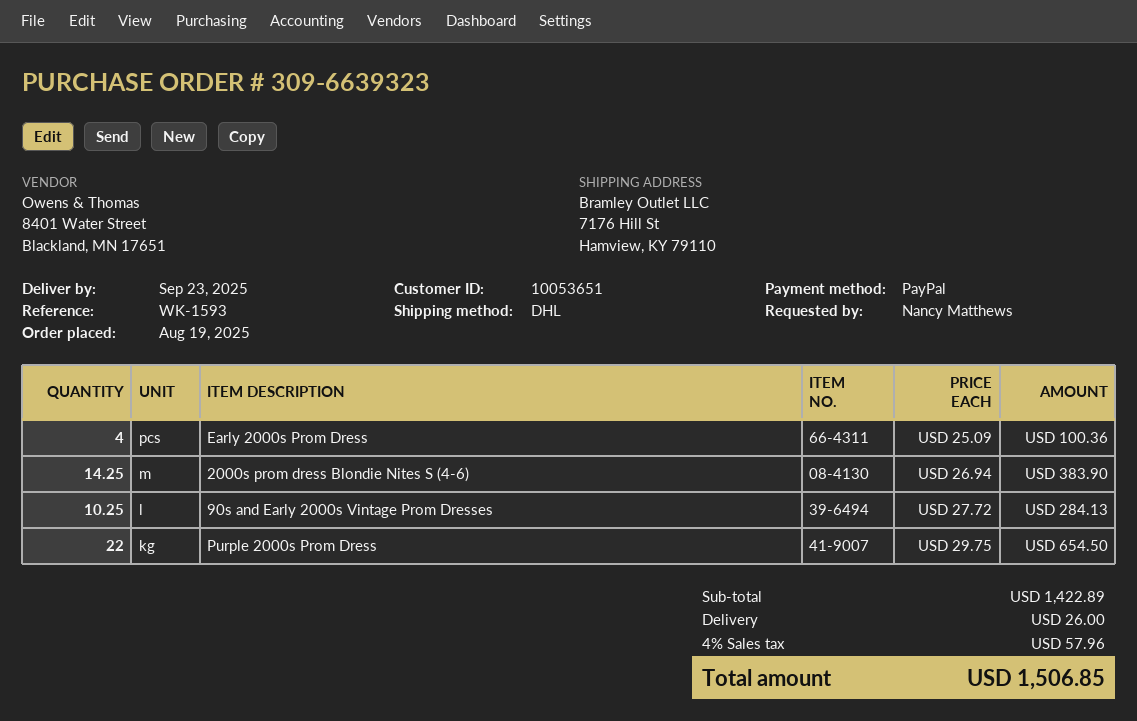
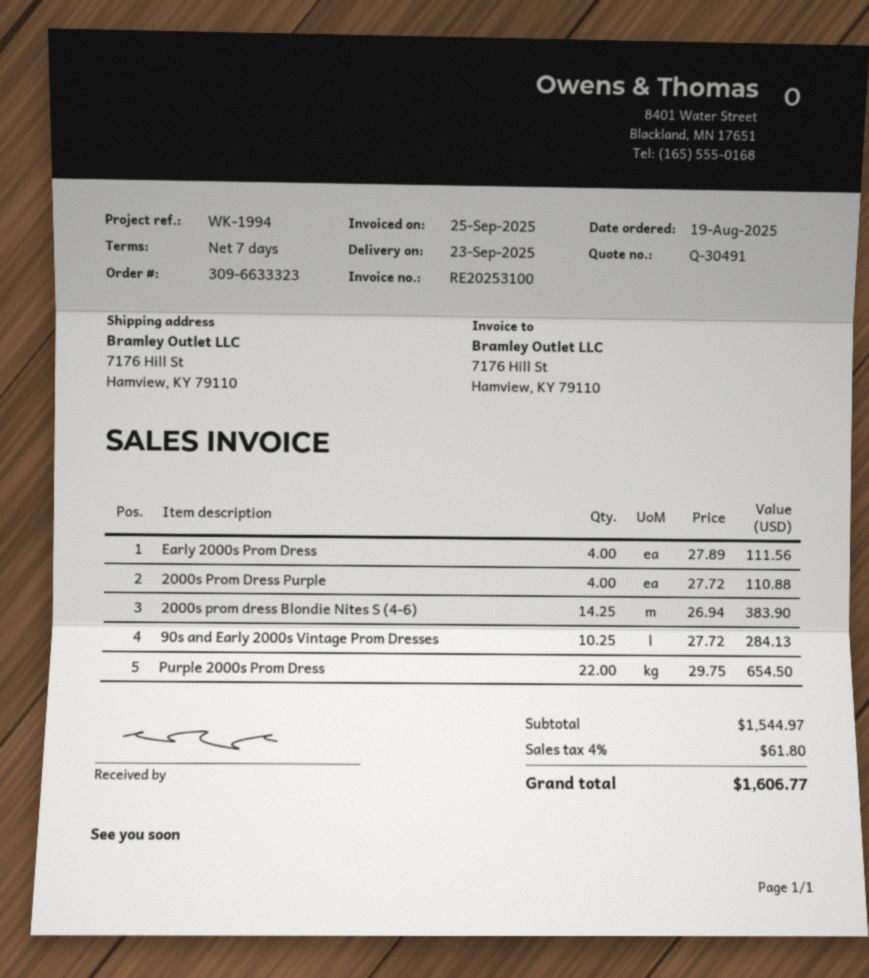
order number: 309-6639323 -> 309-6633323
reference: WK-1593 -> WK-1994
Early 2000s Prom Dress: 4 x 25.09 = 100.36 -> 4 x 27.89 = 111.56
2000s Prom Dress Purple: none -> 4 x 27.72 = 110.88
subtotal: 1422.89 -> 1544.97
shipping: 26.00 -> none
tax: 4% = 57.96 -> 4% = 61.80
total: 1506.85 -> 1606.77

